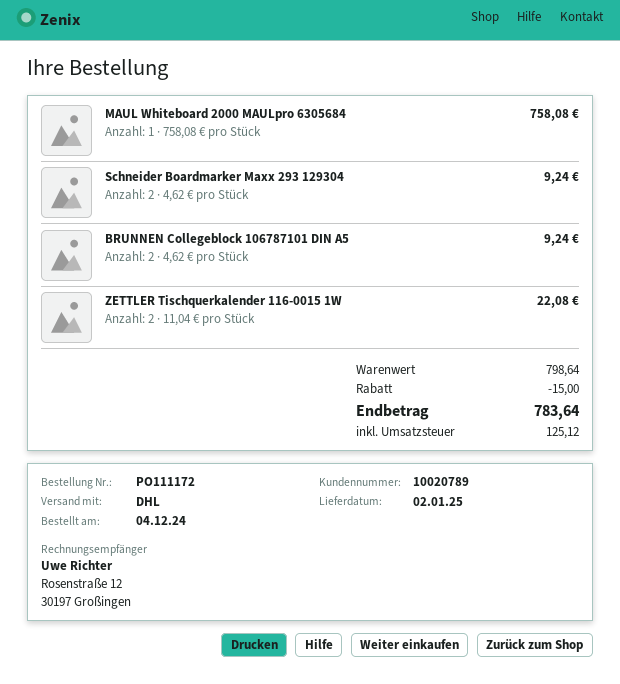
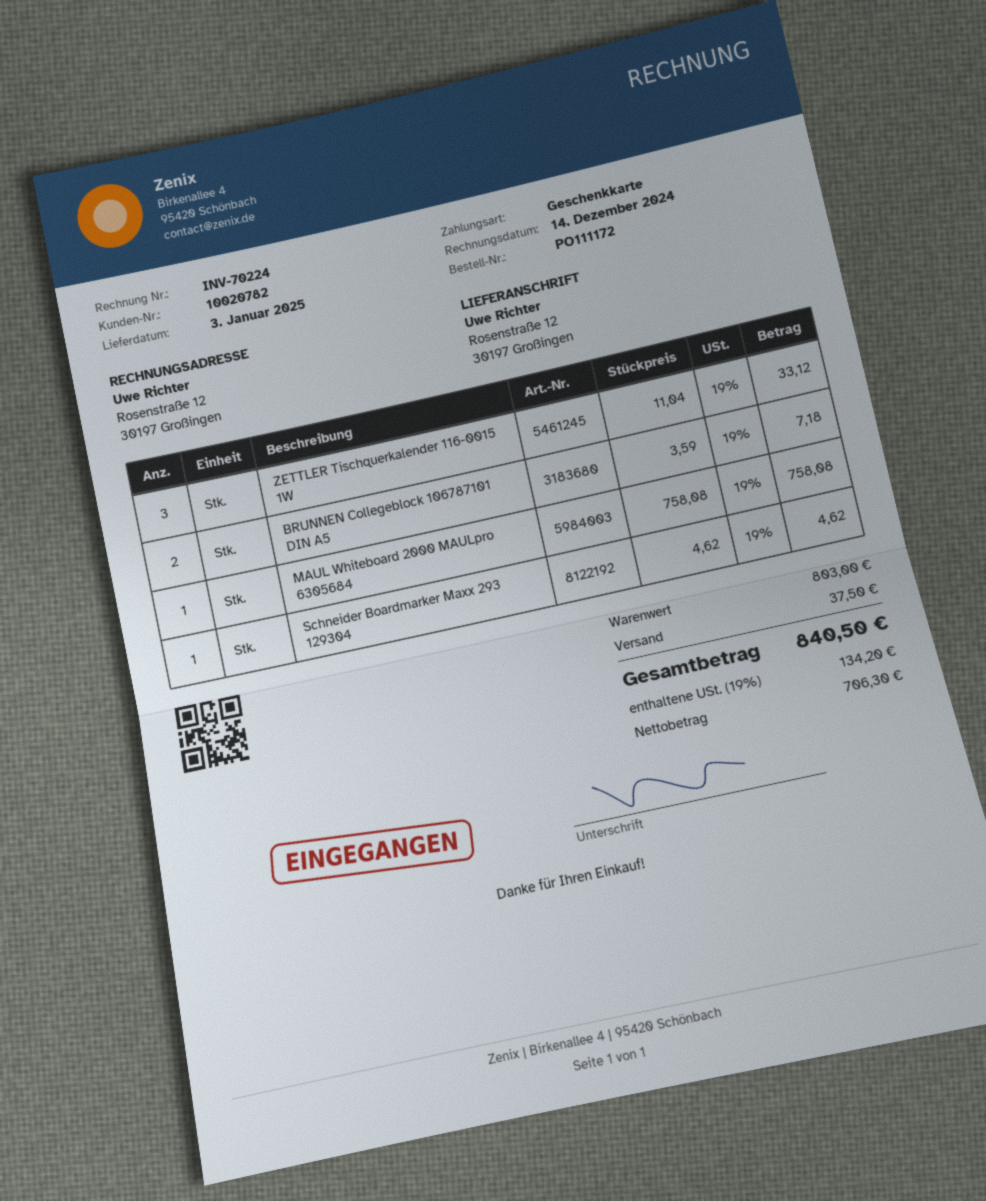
delivery date: 2025-01-02 -> 2025-01-03
customer number: 10020789 -> 10020782
Schneider Boardmarker Maxx 293 129304: 2 x 4.62 = 9.24 -> 1 x 4.62 = 4.62
BRUNNEN Collegeblock 106787101 DIN A5: 2 x 4.62 = 9.24 -> 2 x 3.59 = 7.18
ZETTLER Tischquerkalender 116-0015 1W: 2 x 11.04 = 22.08 -> 3 x 11.04 = 33.12
subtotal: 798.64 -> 803.00
discount: 15.00 -> none
shipping: none -> 37.50
tax: 125.12 -> 134.20
total: 783.64 -> 840.50

